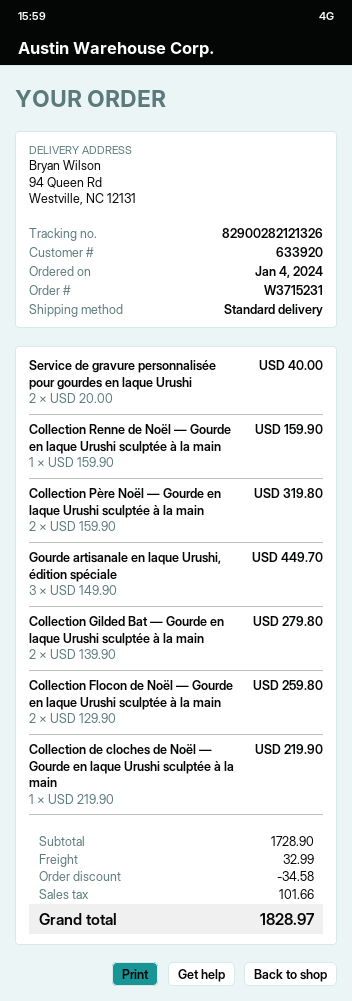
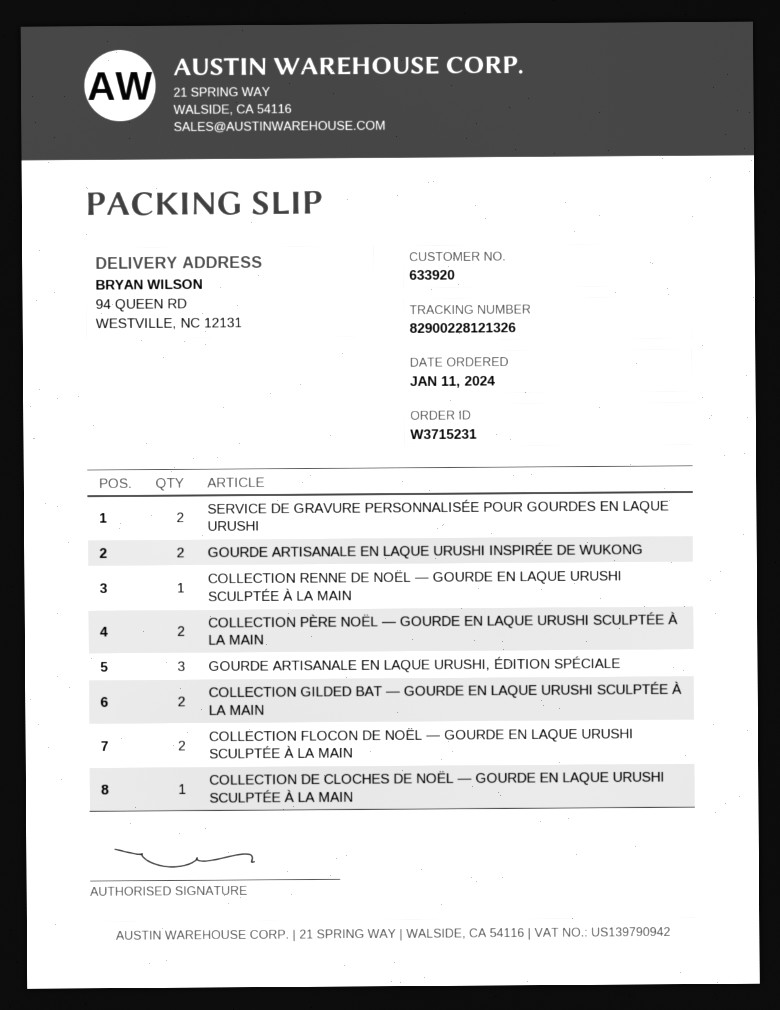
order date: 2024-01-04 -> 2024-01-11
tracking number: 82900282121326 -> 82900228121326
GOURDE ARTISANALE EN LAQUE URUSHI INSPIRÉE DE WUKONG: none -> 2

